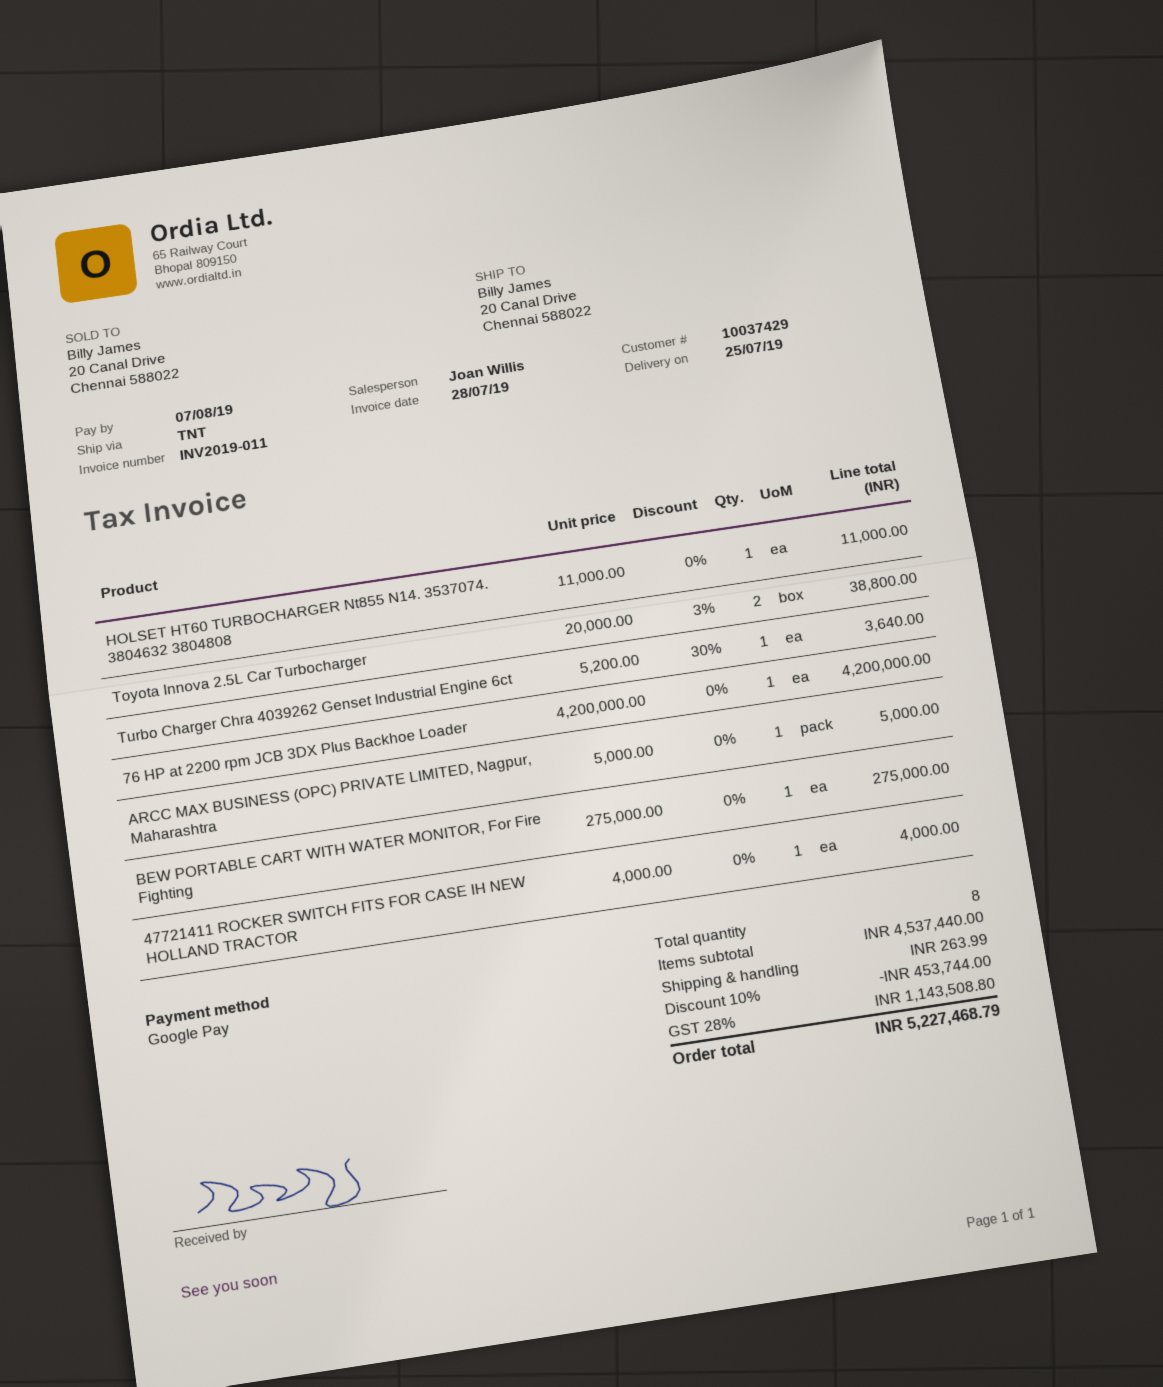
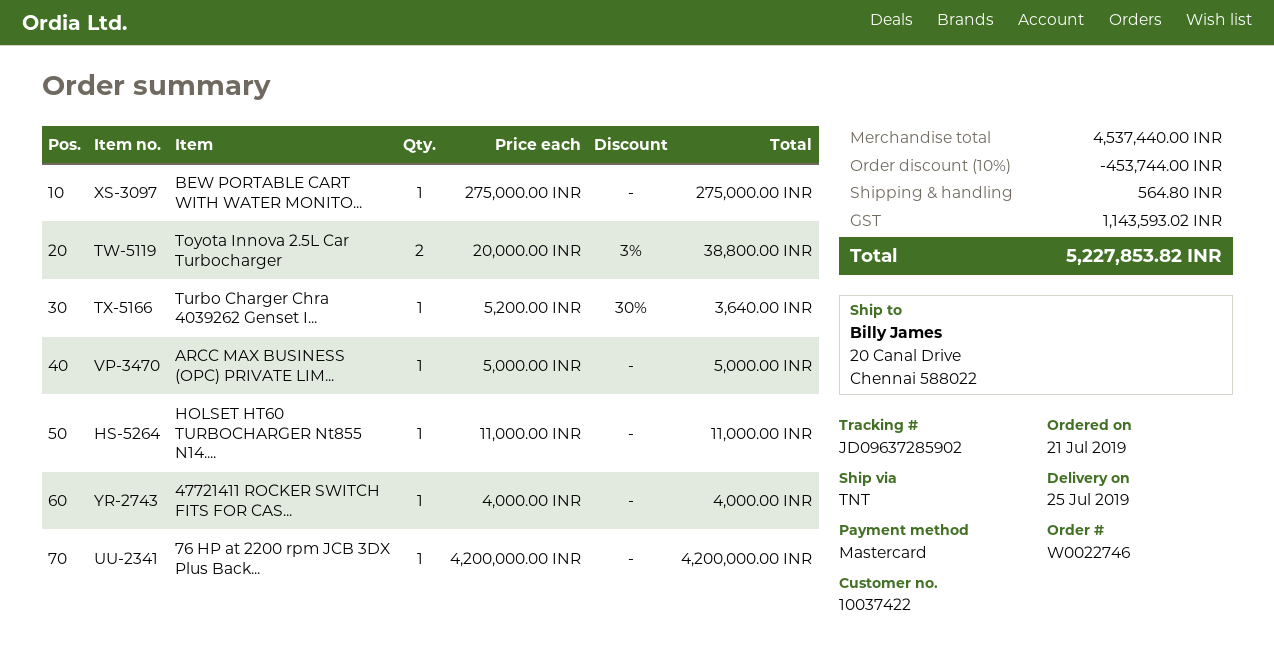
customer number: 10037429 -> 10037422
payment method: Google Pay -> Mastercard
shipping: 263.99 -> 564.80
tax: 1143508.80 -> 1143593.02
total: 5227468.79 -> 5227853.82

